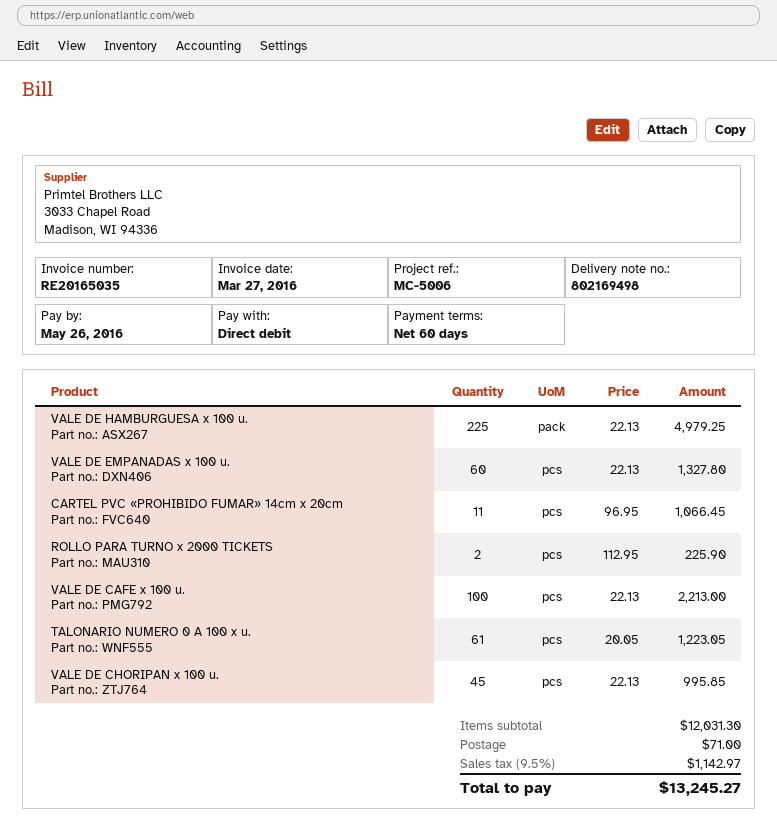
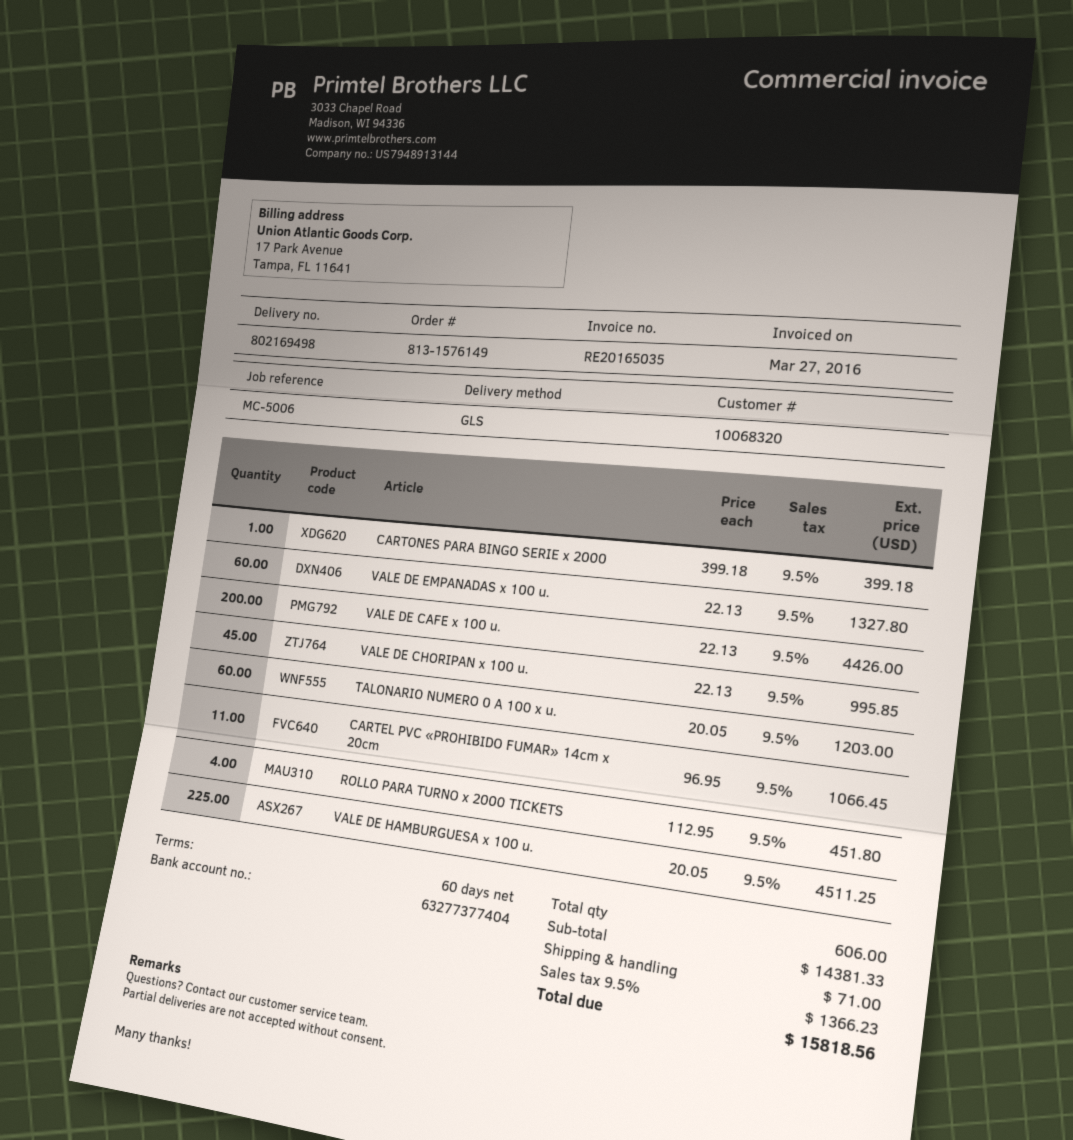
VALE DE HAMBURGUESA x 100 u.: 225 x 22.13 = 4979.25 -> 225 x 20.05 = 4511.25
ROLLO PARA TURNO x 2000 TICKETS: 2 x 112.95 = 225.90 -> 4 x 112.95 = 451.80
VALE DE CAFE x 100 u.: 100 x 22.13 = 2213.00 -> 200 x 22.13 = 4426.00
TALONARIO NUMERO 0 A 100 x u.: 61 x 20.05 = 1223.05 -> 60 x 20.05 = 1203.00
CARTONES PARA BINGO SERIE x 2000: none -> 1 x 399.18 = 399.18
subtotal: 12031.30 -> 14381.33
tax: 9.5% = 1142.97 -> 9.5% = 1366.23
total: 13245.27 -> 15818.56

